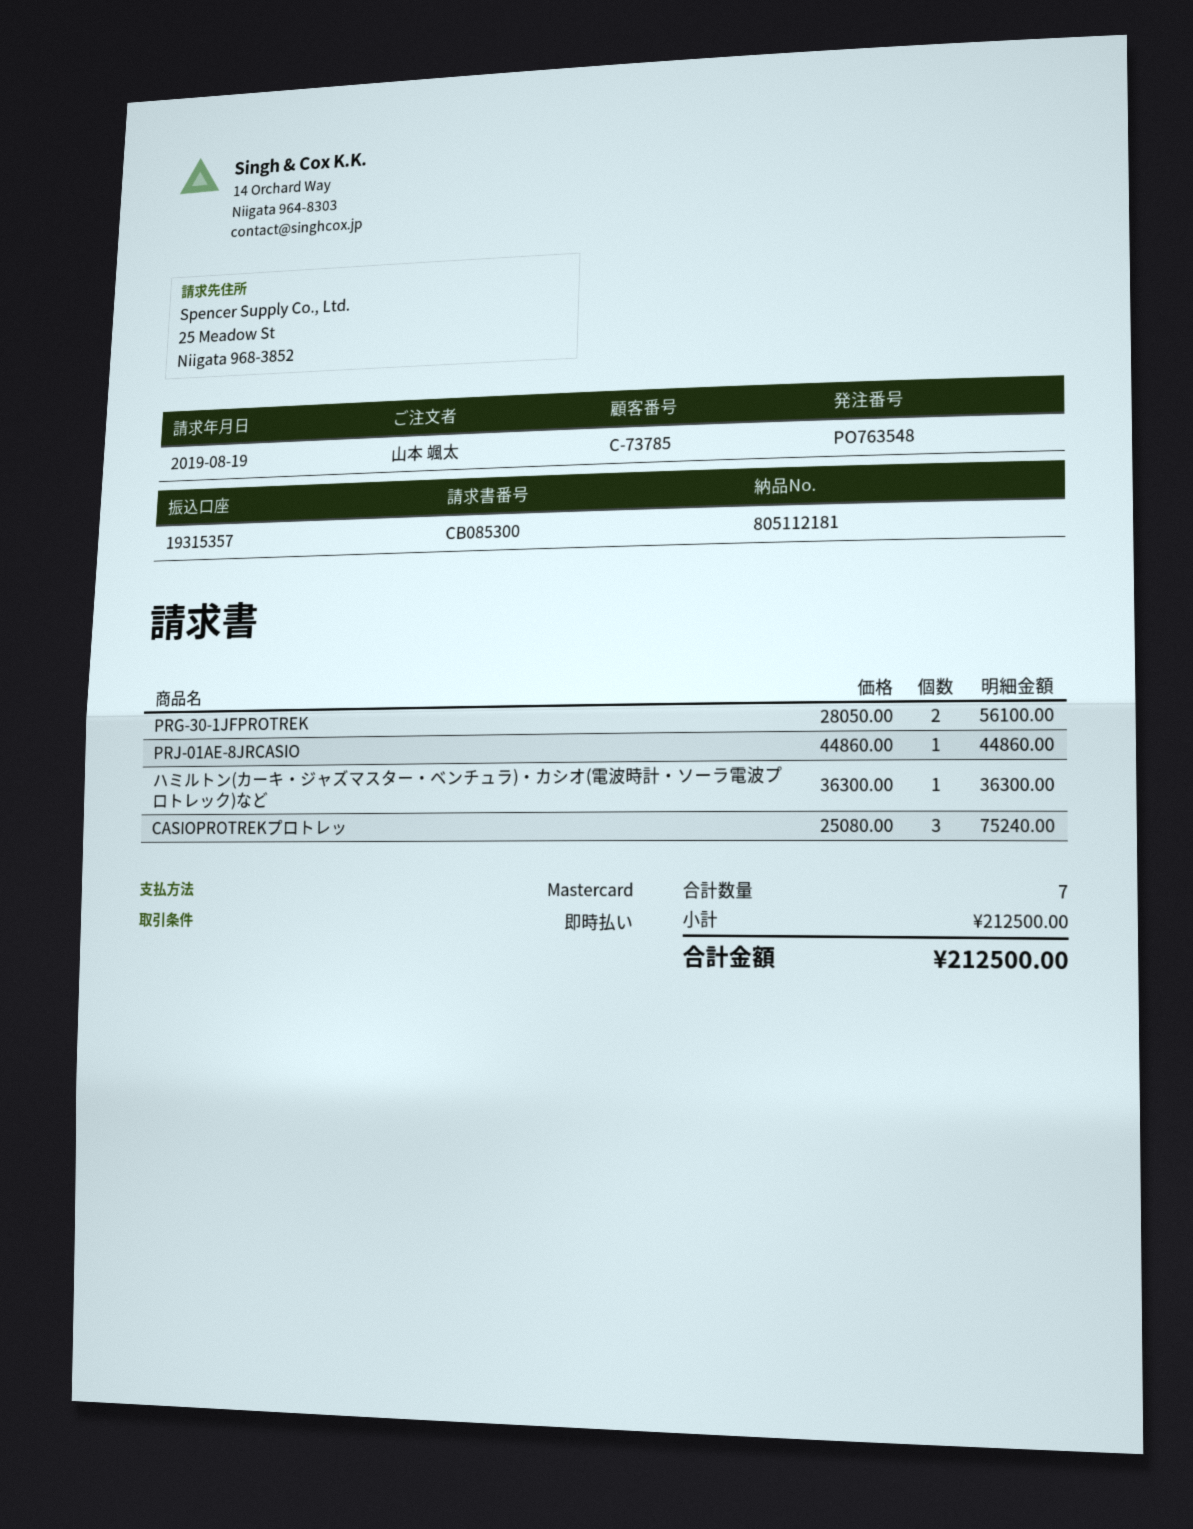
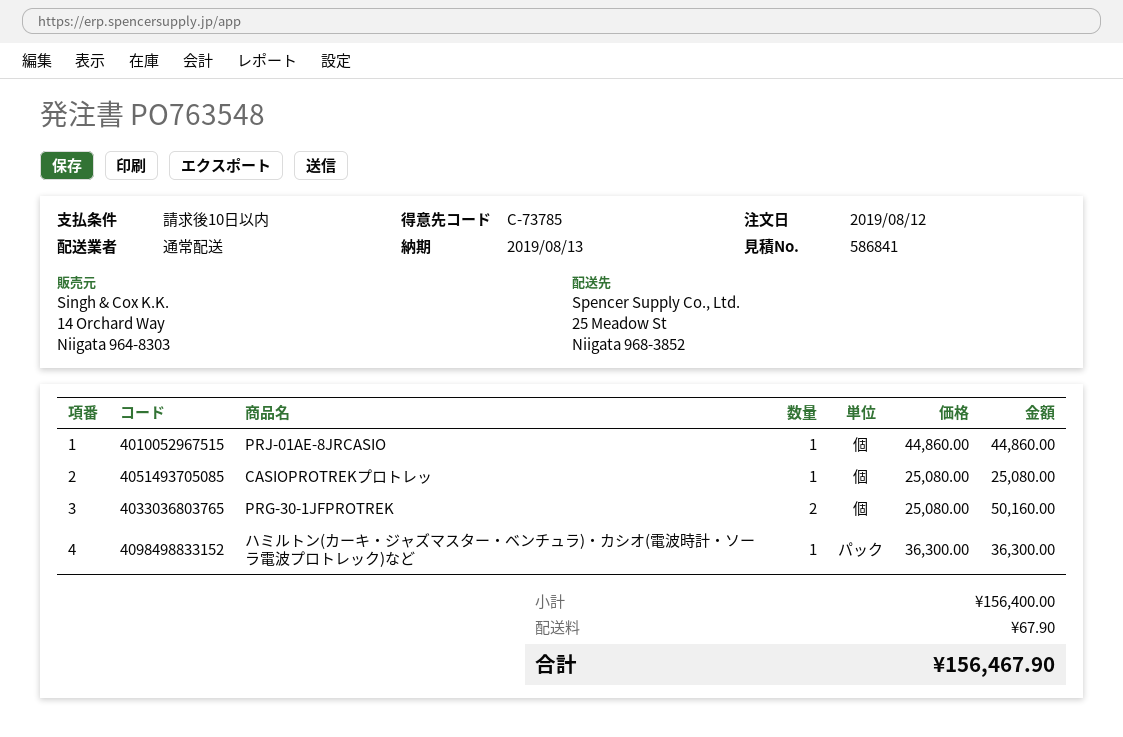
payment terms: on receipt -> 10 days
PRG-30-1JFPROTREK: 2 x 28050.00 = 56100.00 -> 2 x 25080.00 = 50160.00
CASIOPROTREKプロトレッ: 3 x 25080.00 = 75240.00 -> 1 x 25080.00 = 25080.00
subtotal: 212500.00 -> 156400.00
shipping: none -> 67.90
total: 212500.00 -> 156467.90

